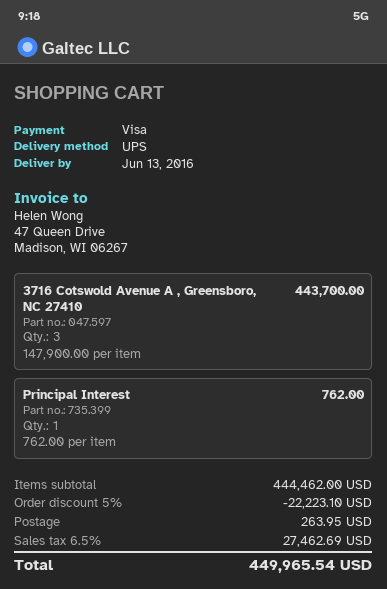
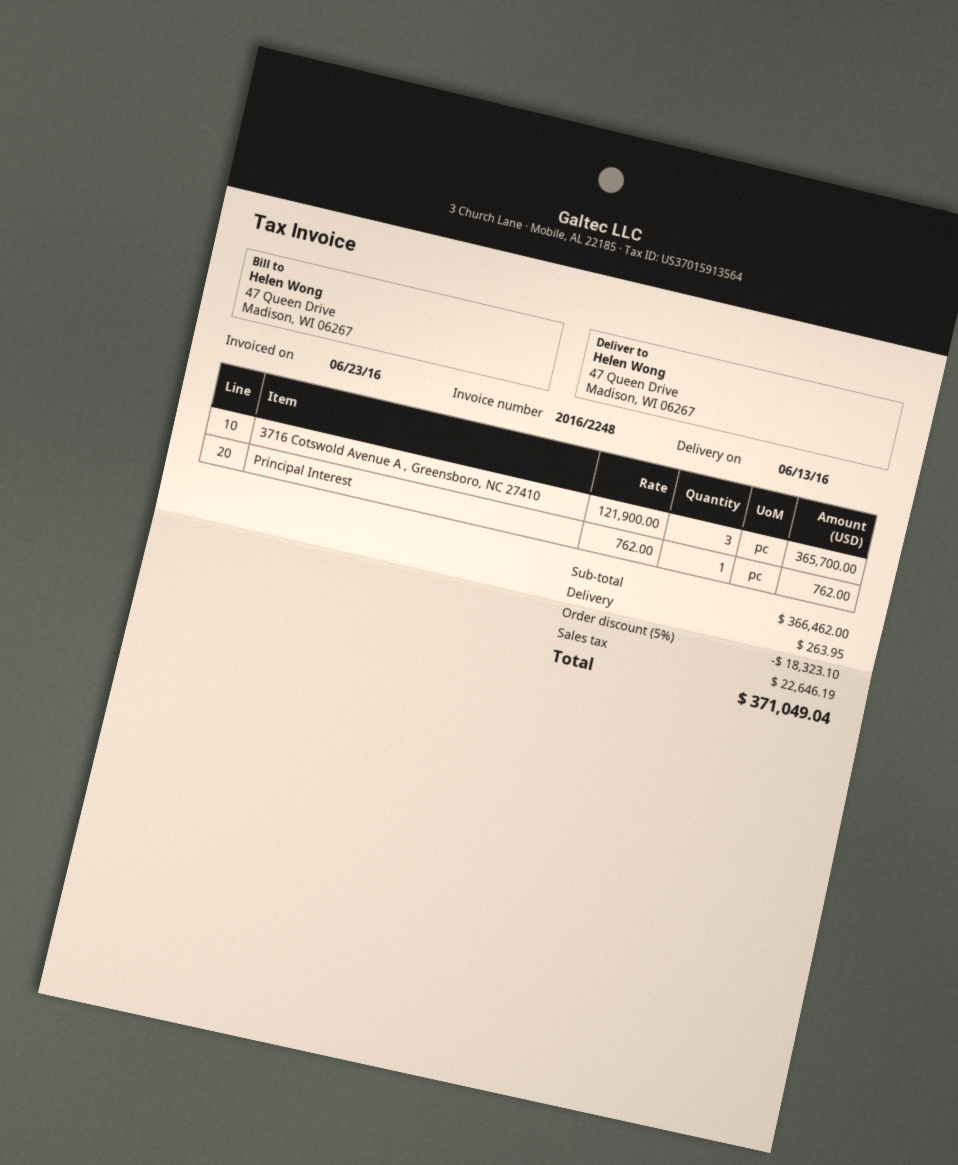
3716 Cotswold Avenue A , Greensboro, NC 27410: 3 x 147900.00 = 443700.00 -> 3 x 121900.00 = 365700.00
subtotal: 444462.00 -> 366462.00
discount: 5% = 22223.10 -> 5% = 18323.10
tax: 27462.69 -> 22646.19
total: 449965.54 -> 371049.04

